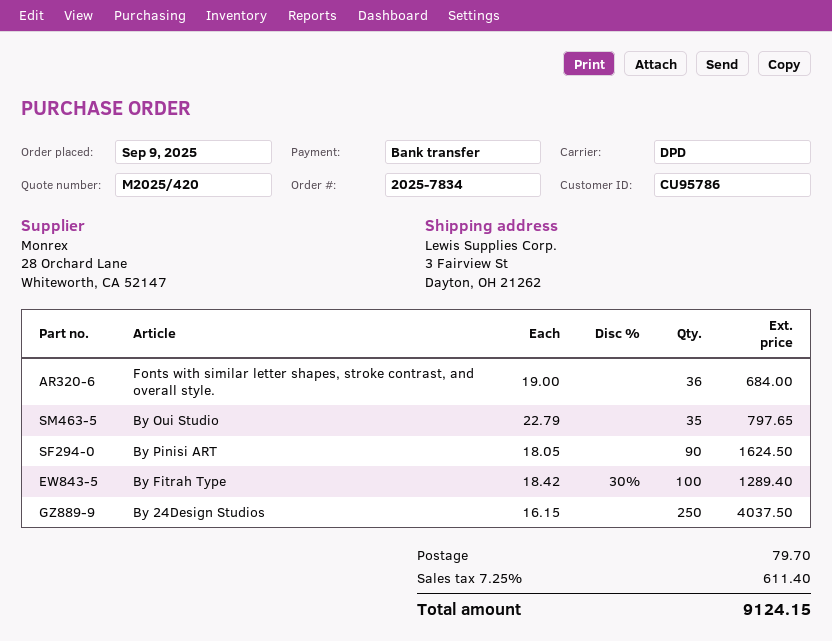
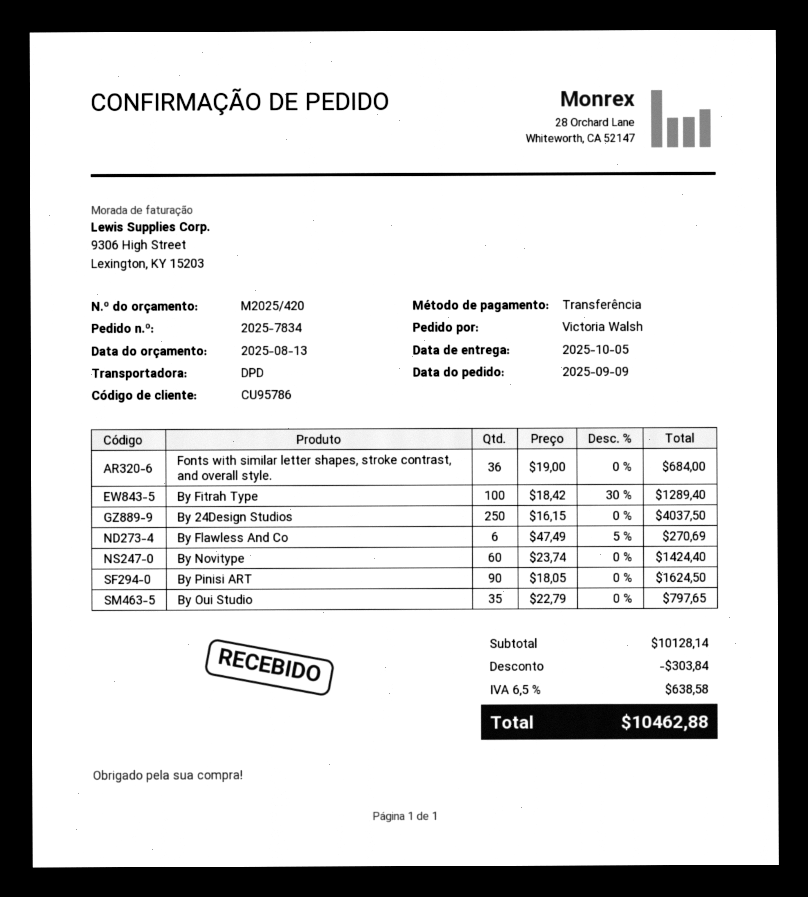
By Flawless And Co: none -> 6 x 47.49 - 5% = 270.69
By Novitype: none -> 60 x 23.74 = 1424.40
discount: none -> 303.84
shipping: 79.70 -> none
tax: 7.25% = 611.40 -> 6.5% = 638.58
total: 9124.15 -> 10462.88

